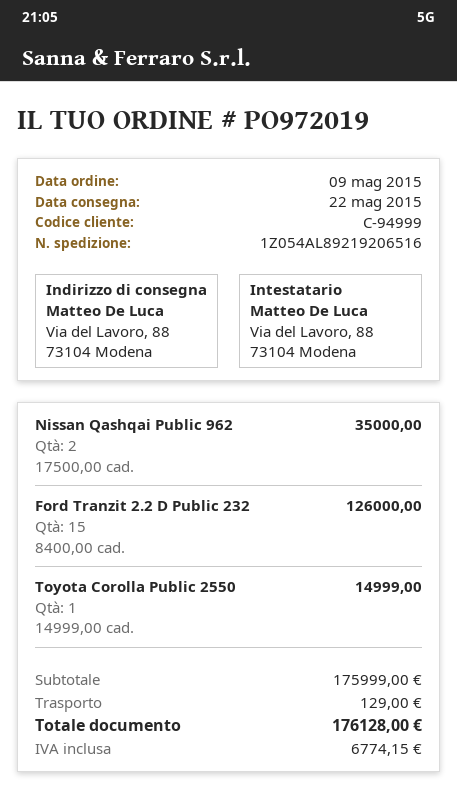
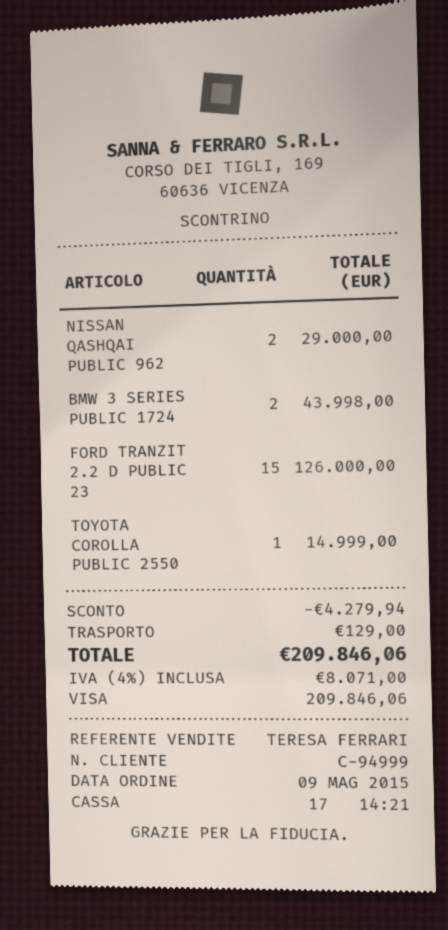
Nissan Qashqai Public 962: 2 for 35000.00 -> 2 for 29000.00
BMW 3 SERIES PUBLIC 1724: none -> 2 for 43998.00
discount: none -> 4279.94
tax: 6774.15 -> 8071.00
total: 176128.00 -> 209846.06

